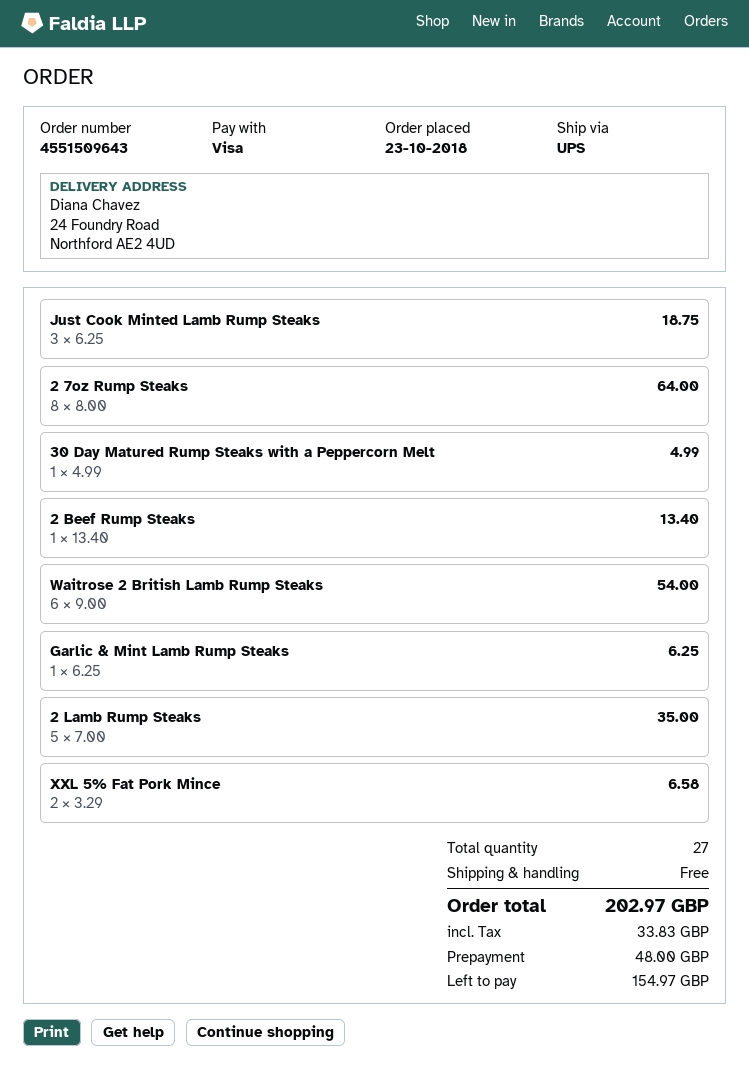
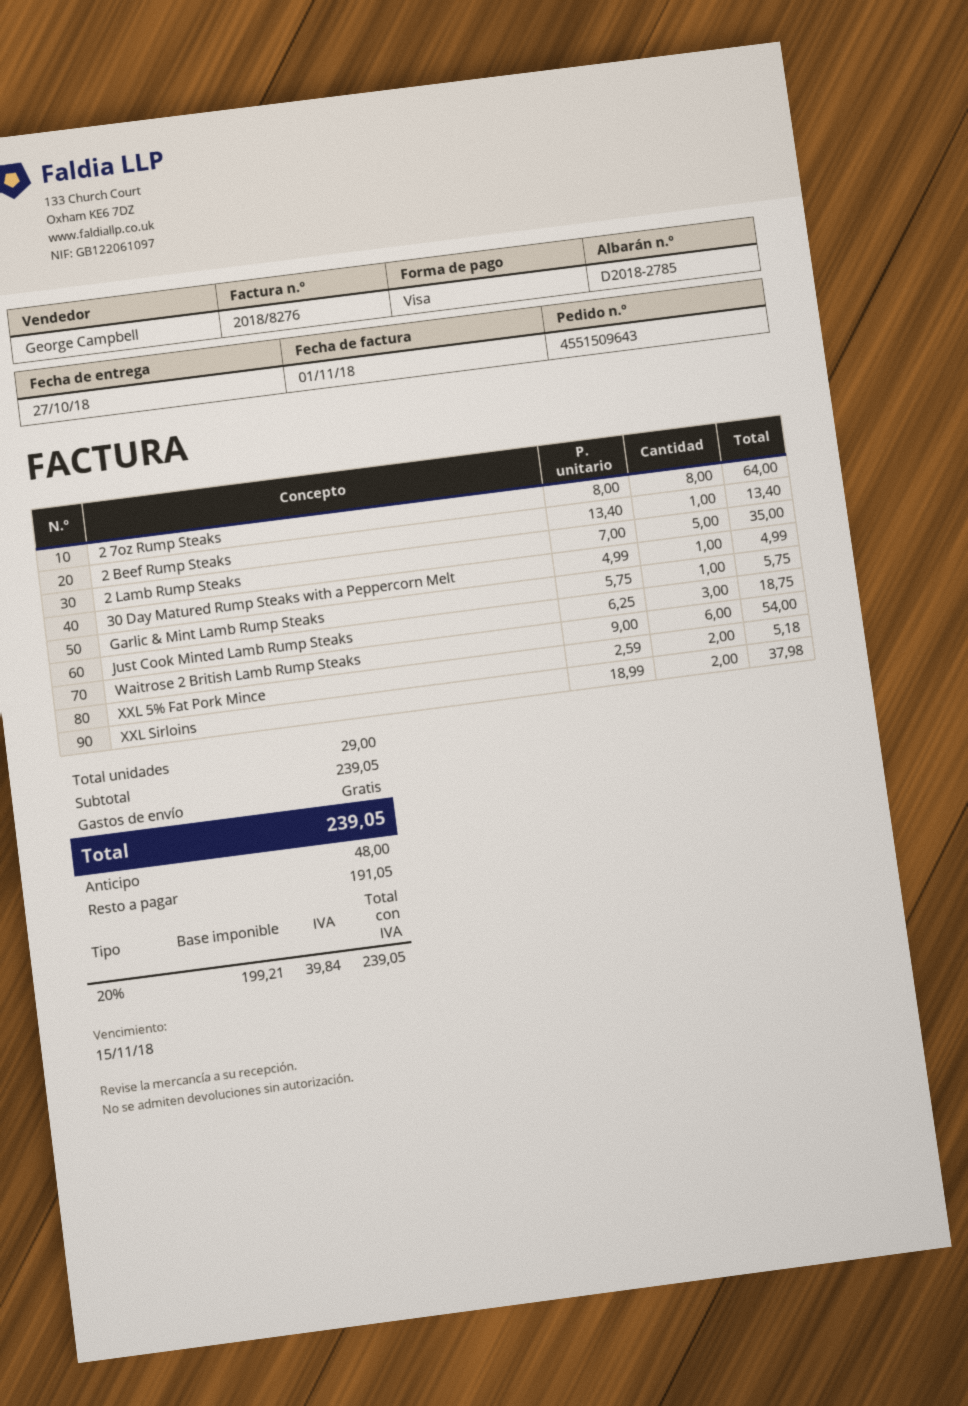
Garlic & Mint Lamb Rump Steaks: 1 x 6.25 = 6.25 -> 1 x 5.75 = 5.75
XXL 5% Fat Pork Mince: 2 x 3.29 = 6.58 -> 2 x 2.59 = 5.18
XXL Sirloins: none -> 2 x 18.99 = 37.98
total quantity: 27 -> 29
tax: 33.83 -> 39.84
total: 202.97 -> 239.05
balance: 154.97 -> 191.05

